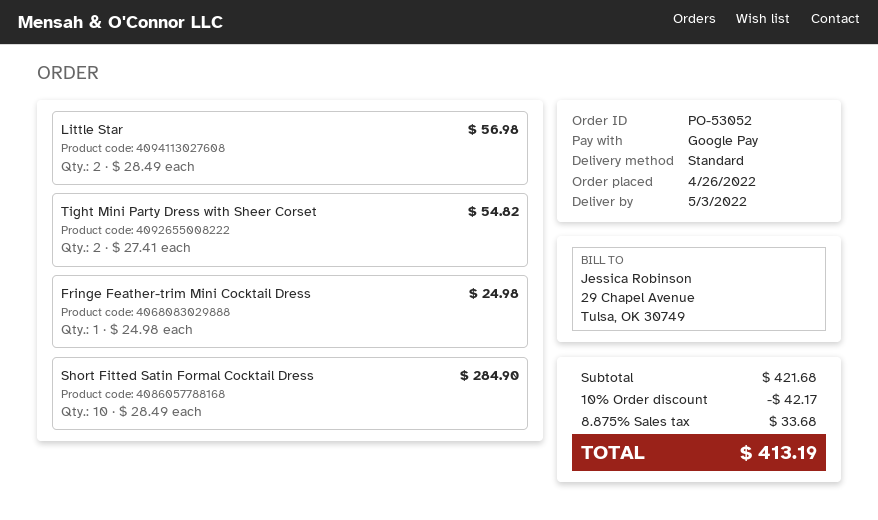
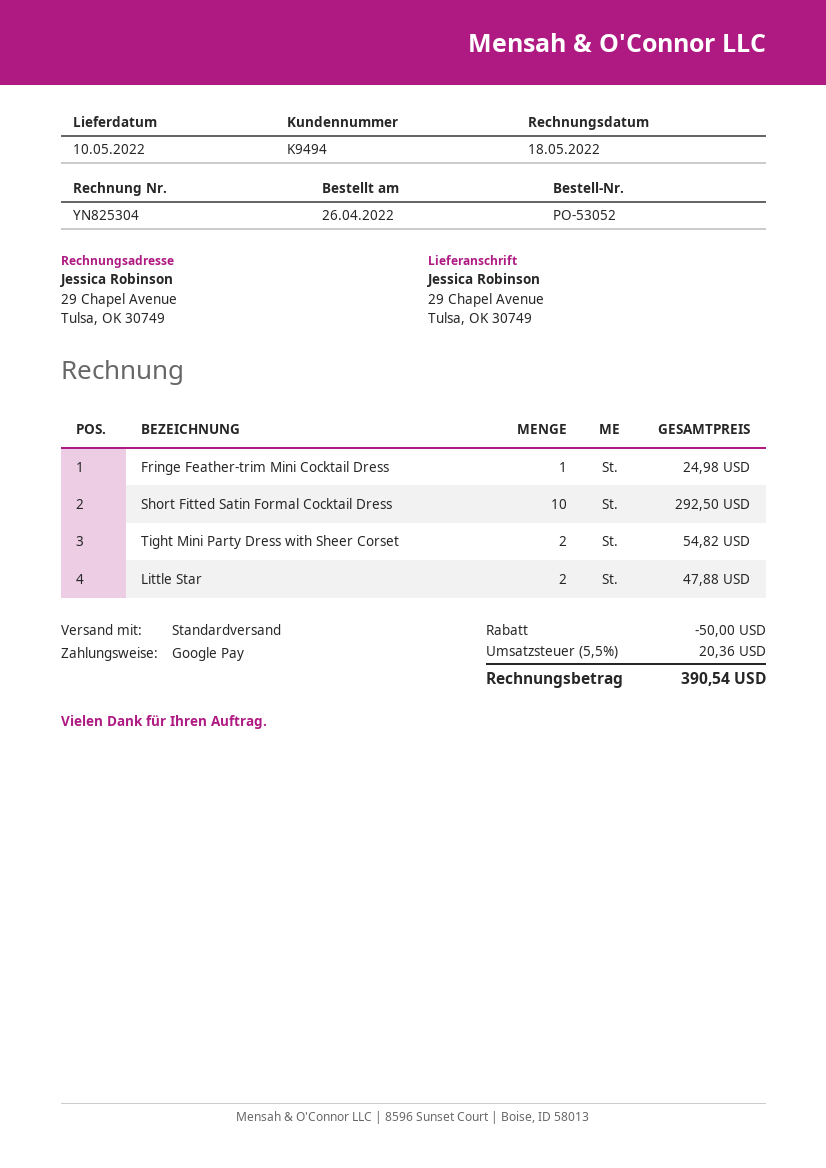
delivery date: 2022-05-03 -> 2022-05-10
Little Star: 2 for 56.98 -> 2 for 47.88
Short Fitted Satin Formal Cocktail Dress: 10 for 284.90 -> 10 for 292.50
discount: 42.17 -> 50.00
tax: 8.875% = 33.68 -> 5.5% = 20.36
total: 413.19 -> 390.54

